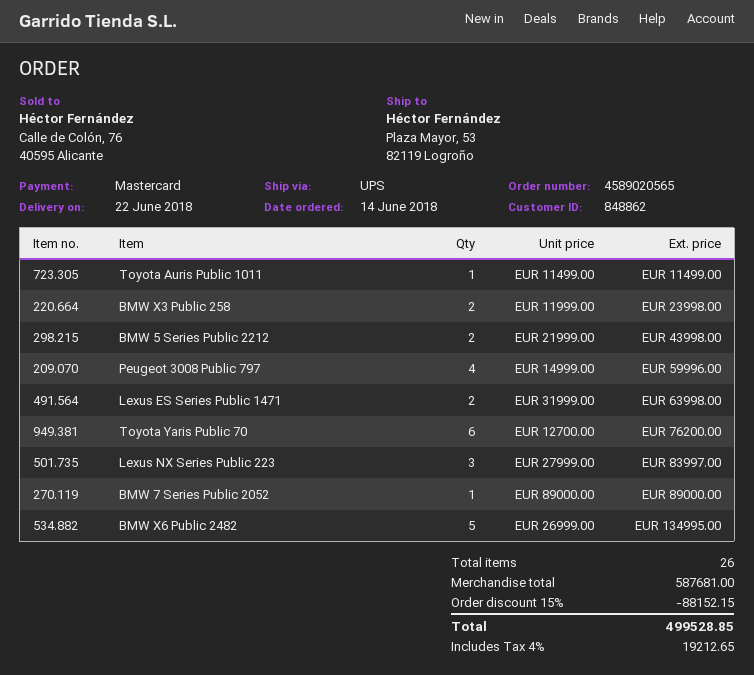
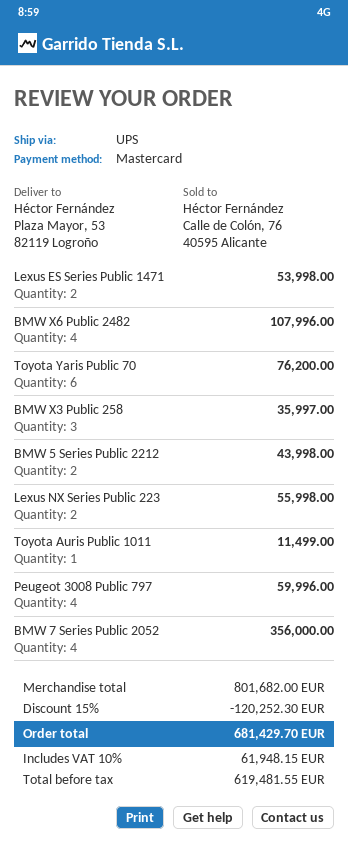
BMW X3 Public 258: 2 for 23998.00 -> 3 for 35997.00
Lexus ES Series Public 1471: 2 for 63998.00 -> 2 for 53998.00
Lexus NX Series Public 223: 3 for 83997.00 -> 2 for 55998.00
BMW 7 Series Public 2052: 1 for 89000.00 -> 4 for 356000.00
BMW X6 Public 2482: 5 for 134995.00 -> 4 for 107996.00
subtotal: 587681.00 -> 801682.00
discount: 15% = 88152.15 -> 15% = 120252.30
tax: 4% = 19212.65 -> 10% = 61948.15
total: 499528.85 -> 681429.70

